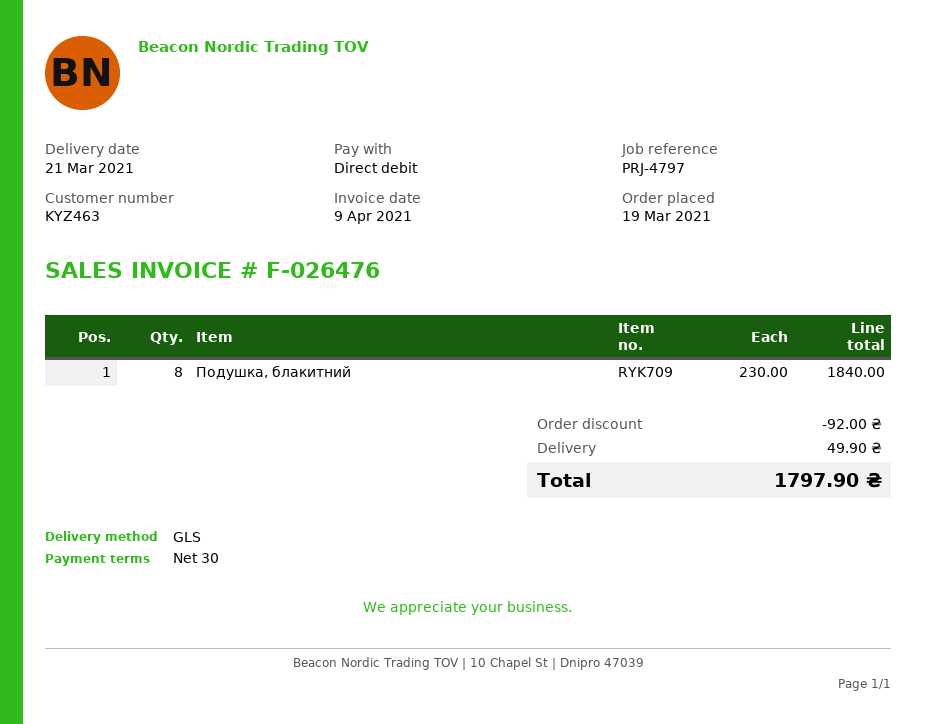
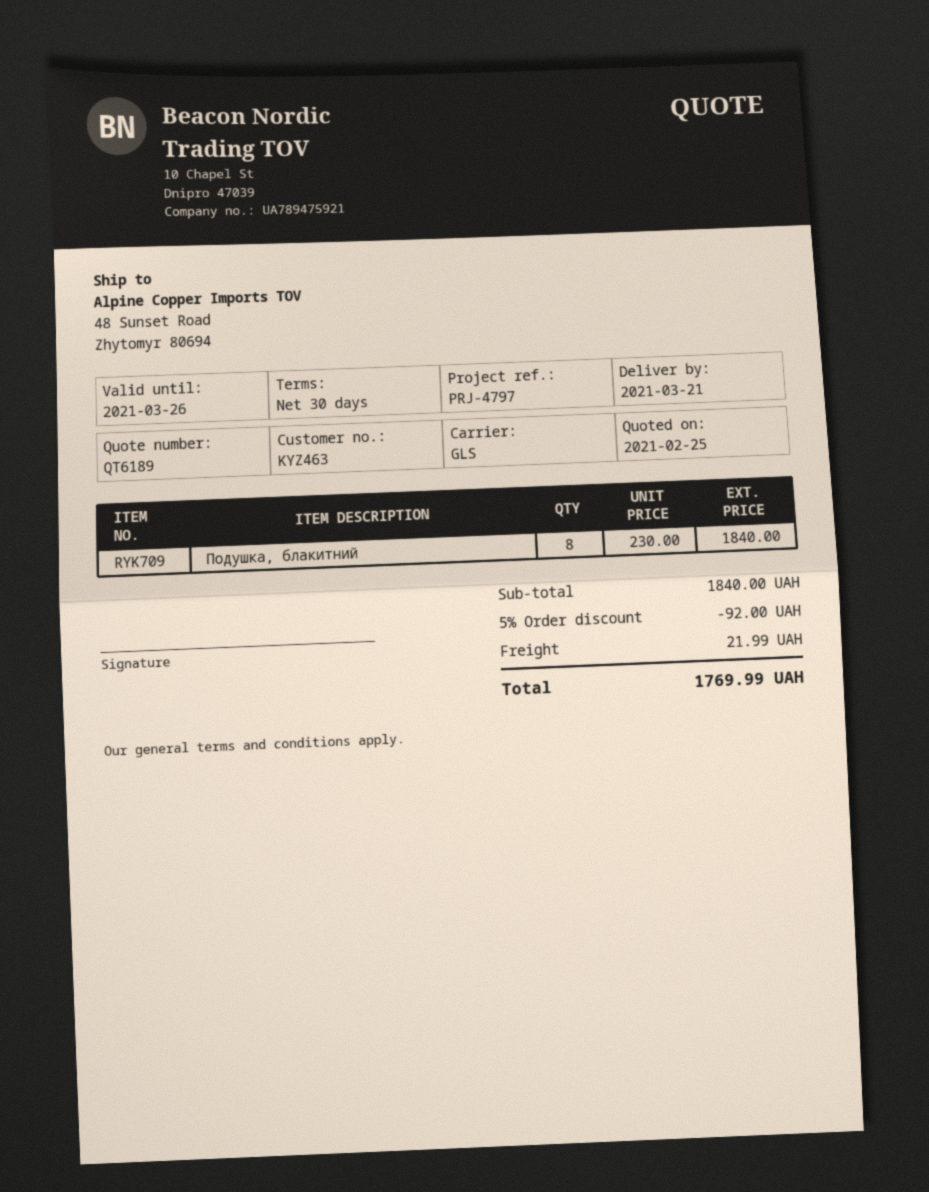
shipping: 49.90 -> 21.99
total: 1797.90 -> 1769.99

